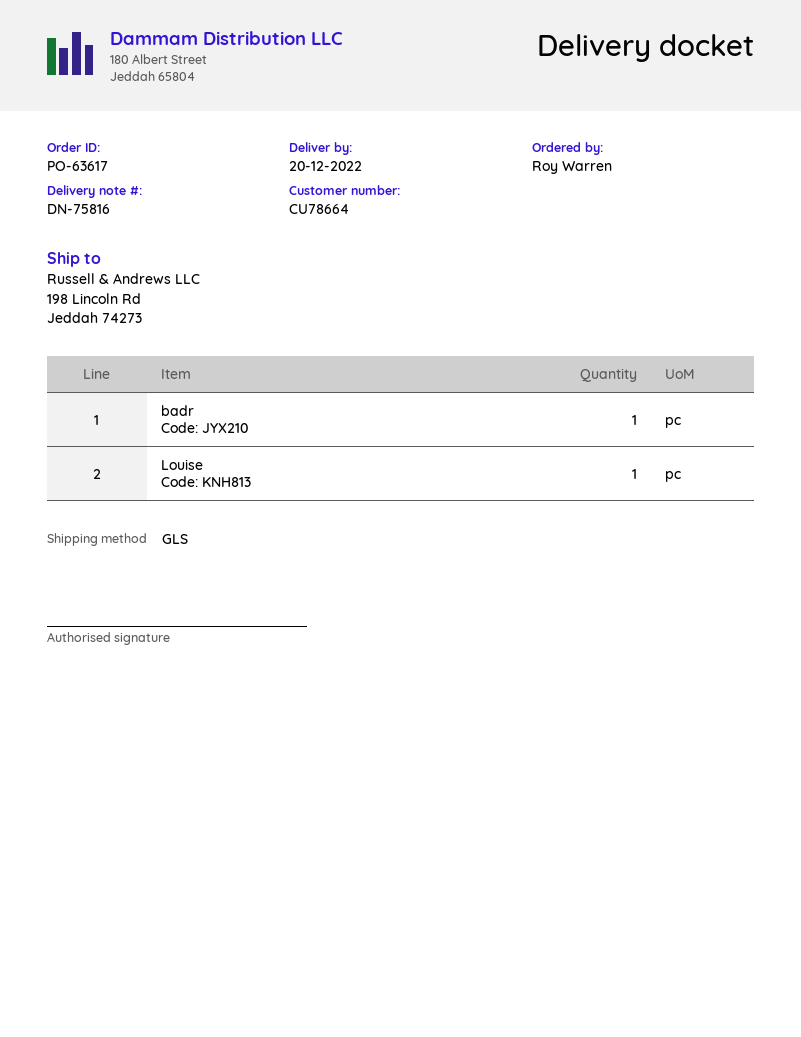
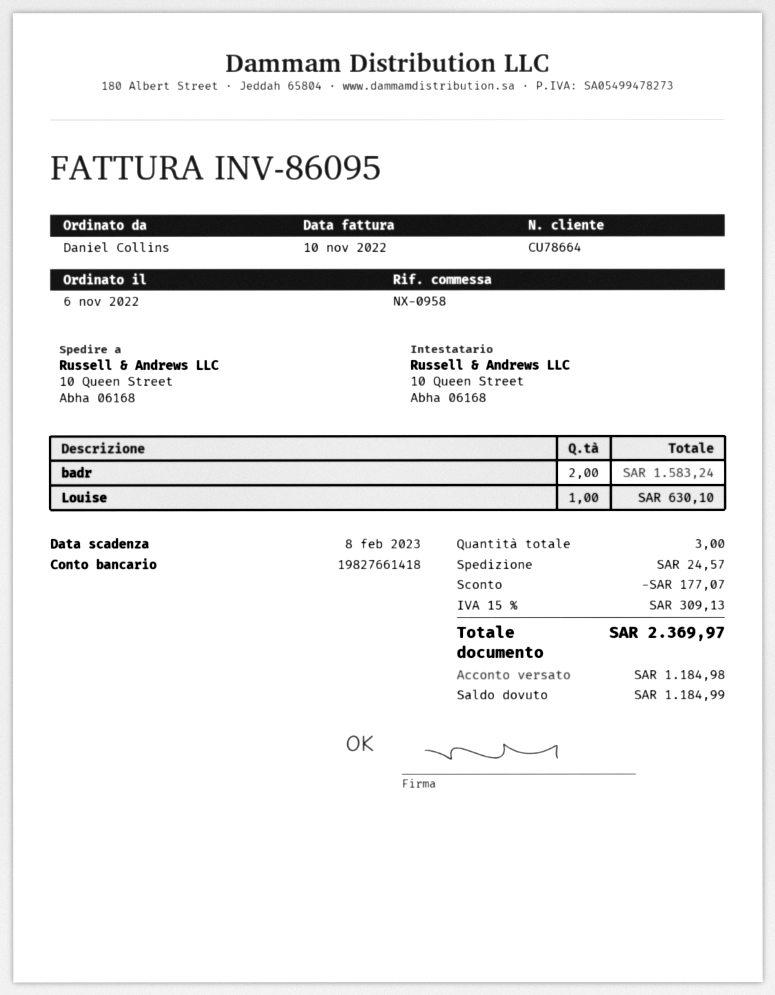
ordered by: Roy Warren -> Daniel Collins
ship to: 198 Lincoln Rd, Jeddah 74273 -> 10 Queen Street, Abha 06168
badr: 1 -> 2

